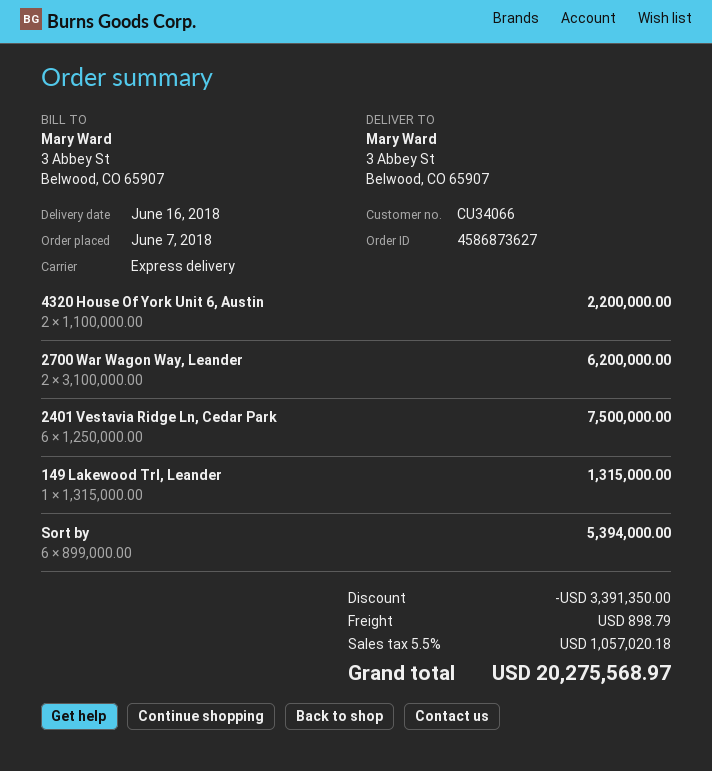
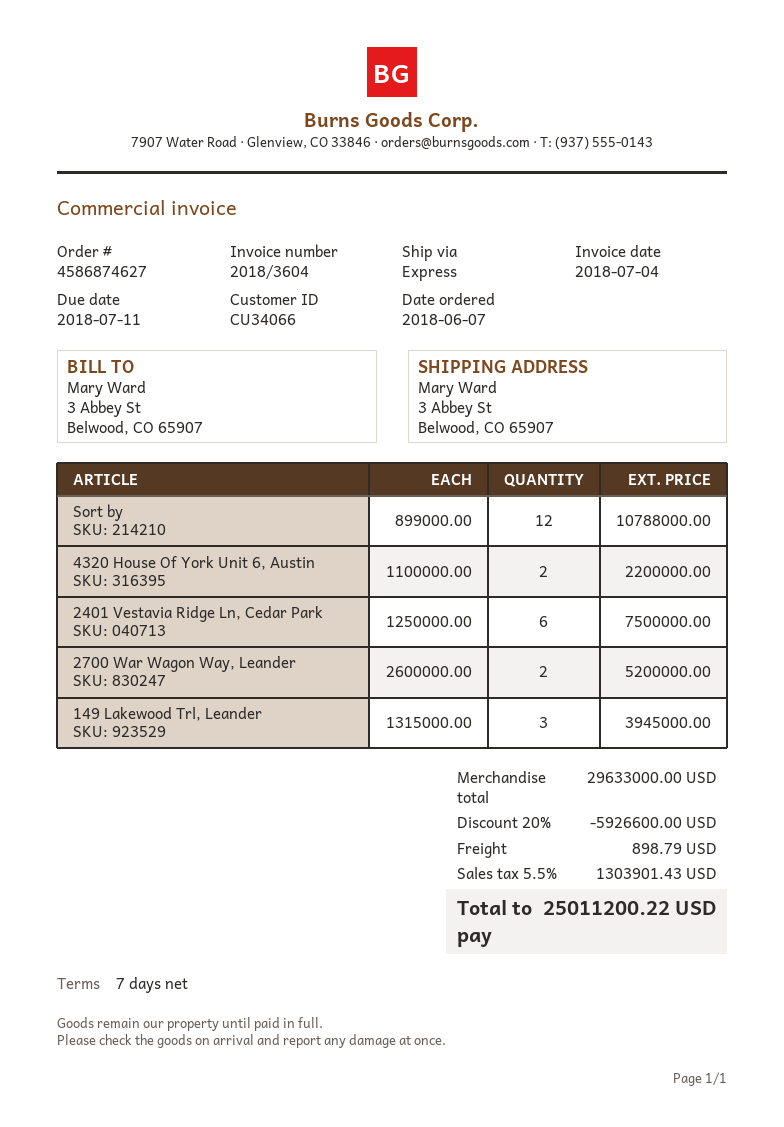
order number: 4586873627 -> 4586874627
2700 War Wagon Way, Leander: 2 x 3100000.00 = 6200000.00 -> 2 x 2600000.00 = 5200000.00
149 Lakewood Trl, Leander: 1 x 1315000.00 = 1315000.00 -> 3 x 1315000.00 = 3945000.00
Sort by: 6 x 899000.00 = 5394000.00 -> 12 x 899000.00 = 10788000.00
discount: 3391350.00 -> 5926600.00
tax: 5.5% = 1057020.18 -> 5.5% = 1303901.43
total: 20275568.97 -> 25011200.22

